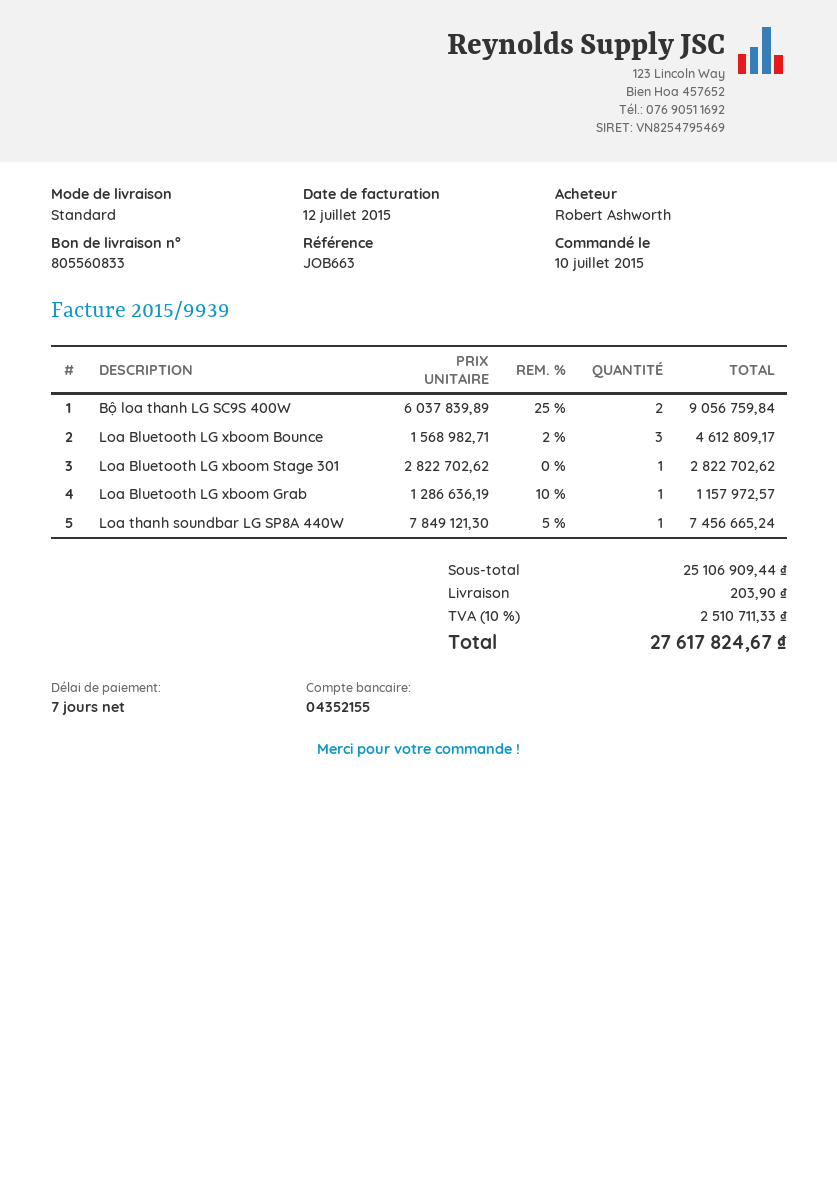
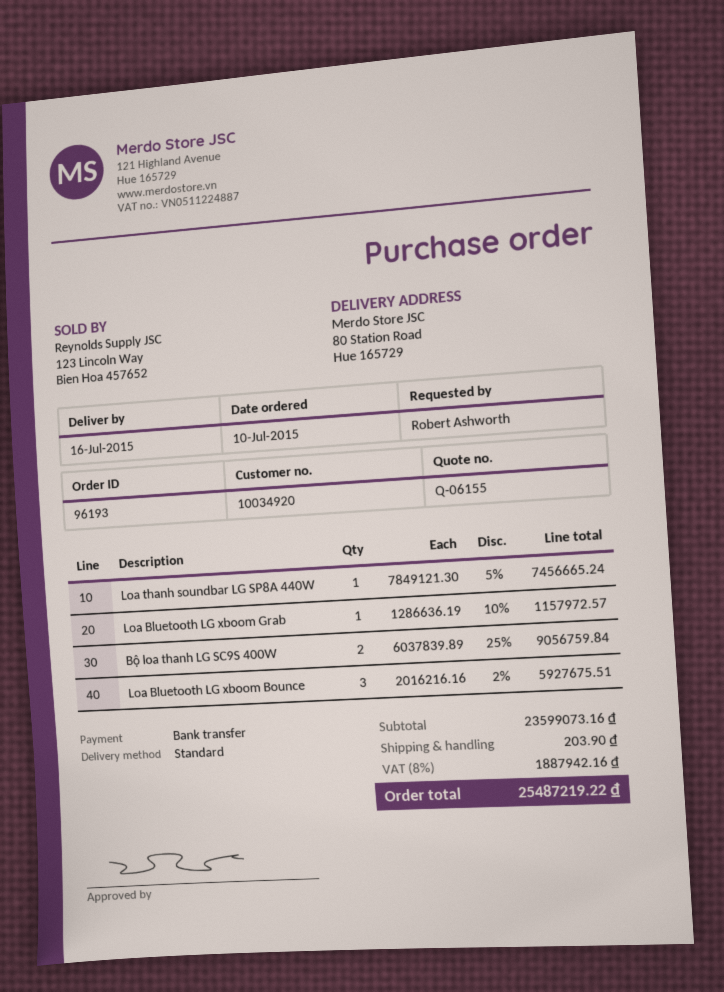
Loa Bluetooth LG xboom Bounce: 3 x 1568982.71 - 2% = 4612809.17 -> 3 x 2016216.16 - 2% = 5927675.51
Loa Bluetooth LG xboom Stage 301: 1 x 2822702.62 = 2822702.62 -> none
subtotal: 25106909.44 -> 23599073.16
tax: 10% = 2510711.33 -> 8% = 1887942.16
total: 27617824.67 -> 25487219.22

